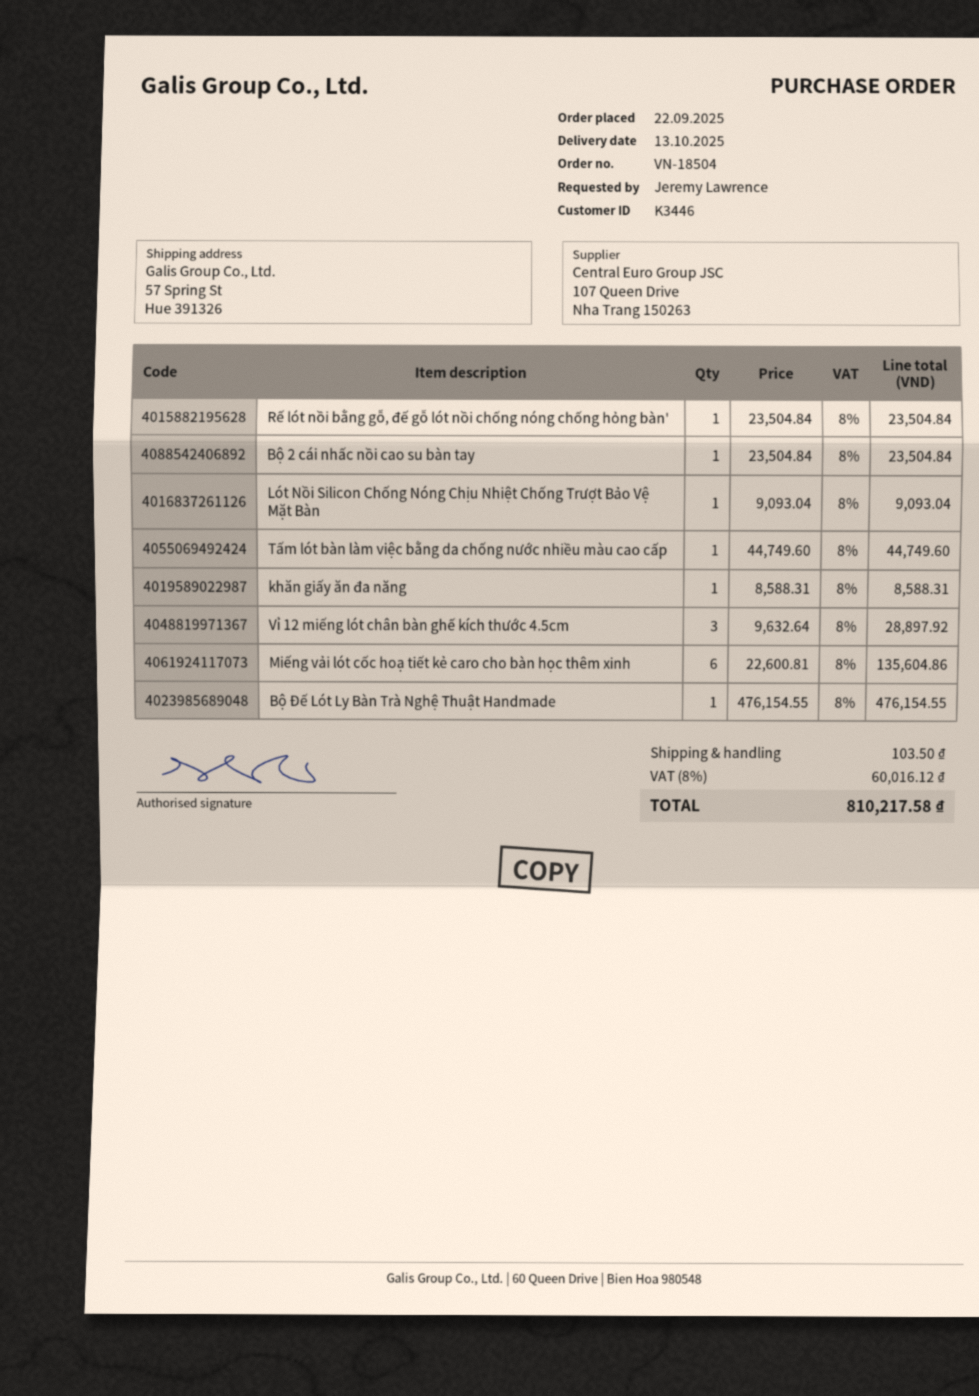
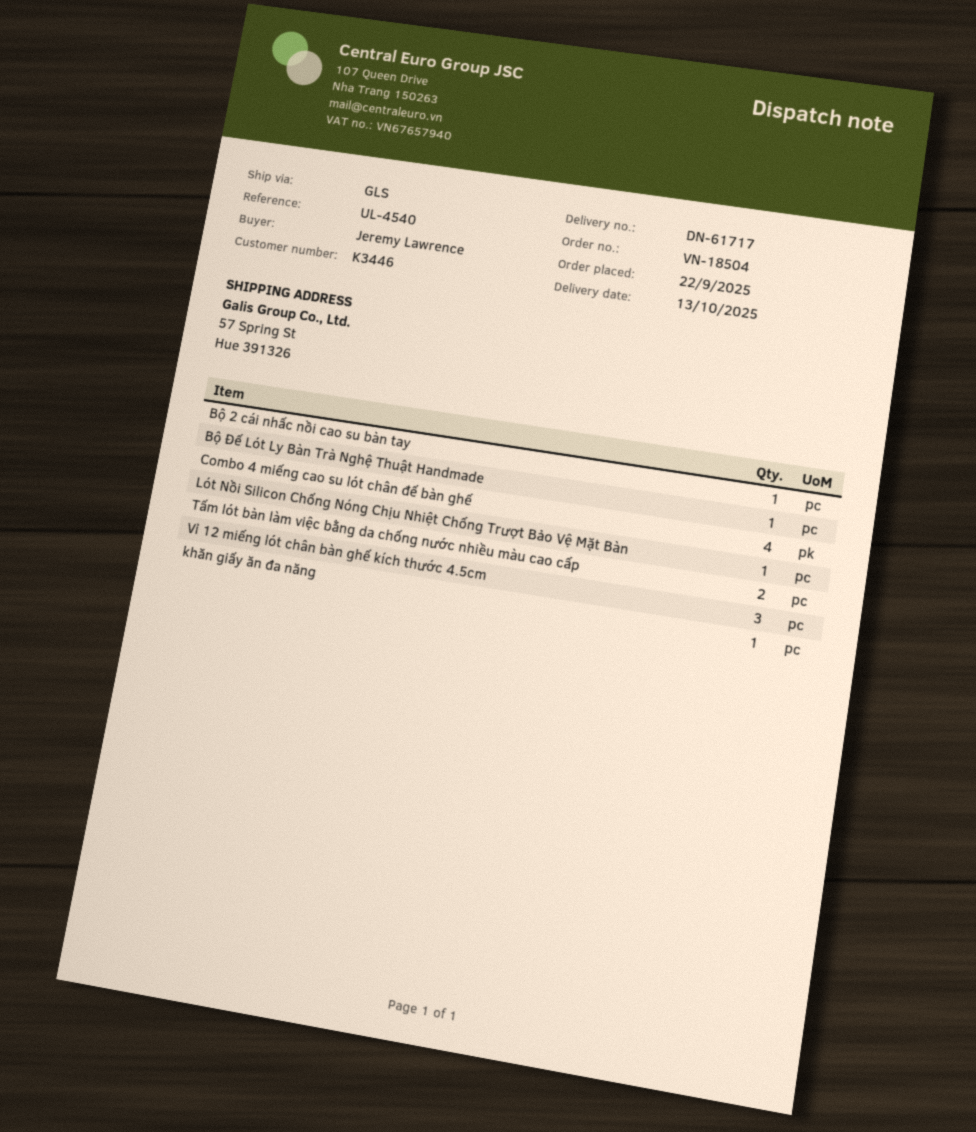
Rế lót nồi bằng gỗ, đế gỗ lót nồi chống nóng chống hỏng bàn': 1 -> none
Tấm lót bàn làm việc bằng da chống nước nhiều màu cao cấp: 1 -> 2
Miếng vải lót cốc hoạ tiết kẻ caro cho bàn học thêm xinh: 6 -> none
Combo 4 miếng cao su lót chân đế bàn ghế: none -> 4

